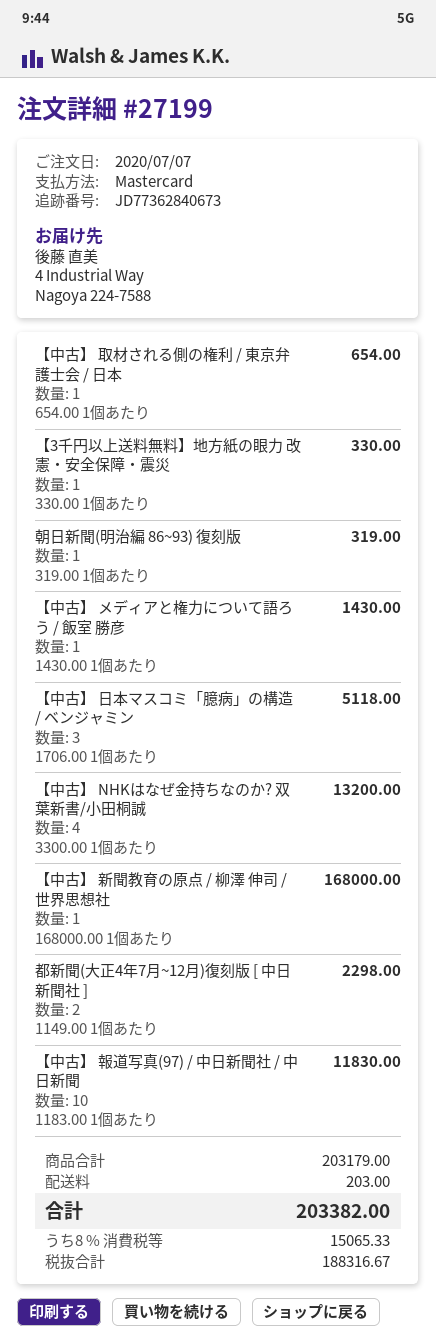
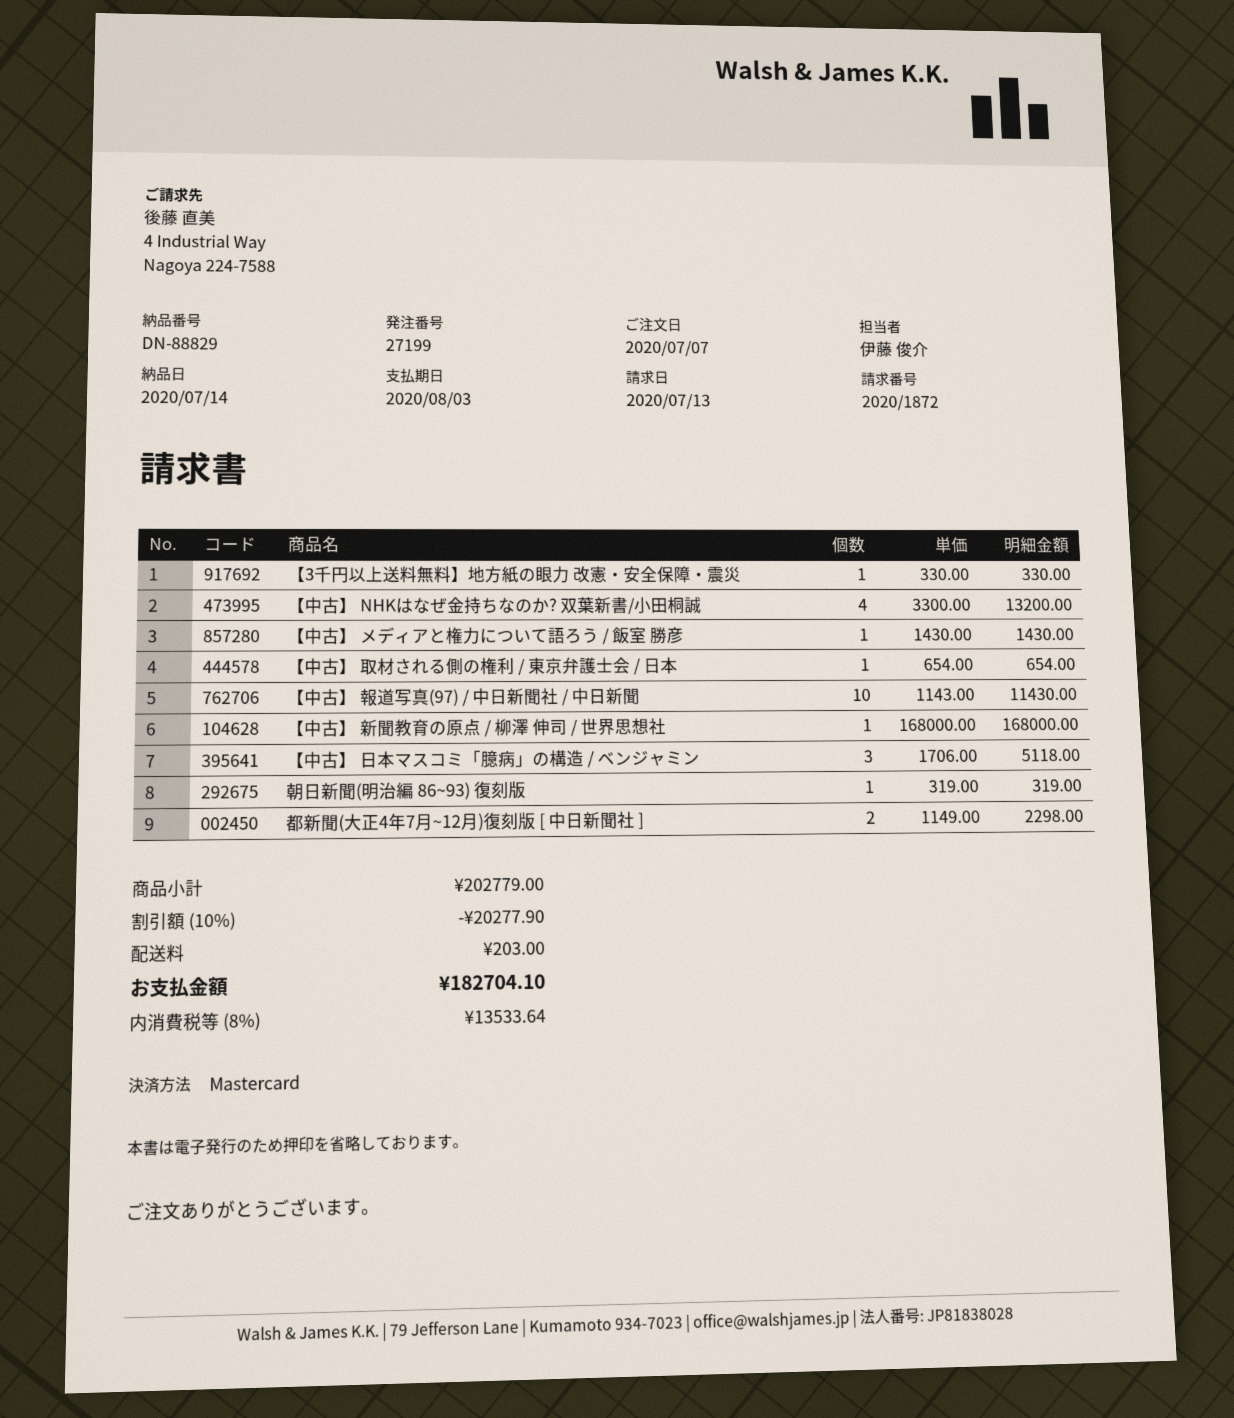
【中古】 報道写真(97) / 中日新聞社 / 中日新聞: 10 x 1183.00 = 11830.00 -> 10 x 1143.00 = 11430.00
subtotal: 203179.00 -> 202779.00
discount: none -> 10% = 20277.90
tax: 8% = 15065.33 -> 8% = 13533.64
total: 203382.00 -> 182704.10

